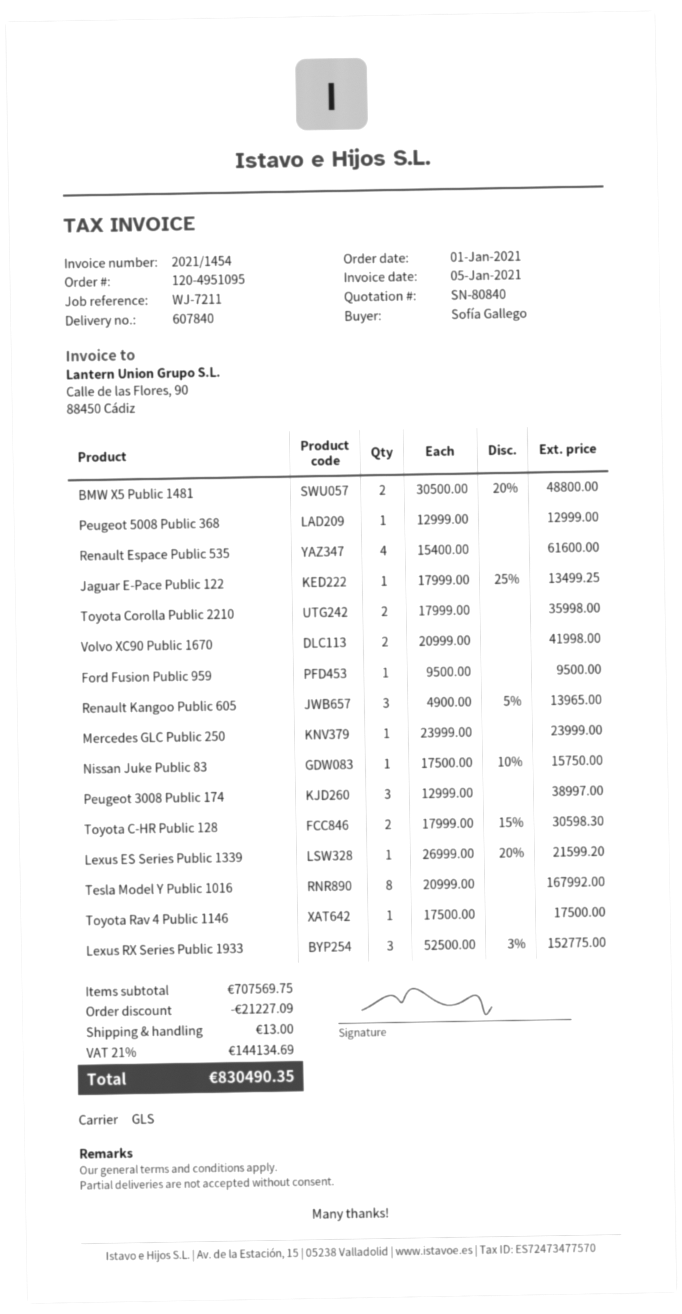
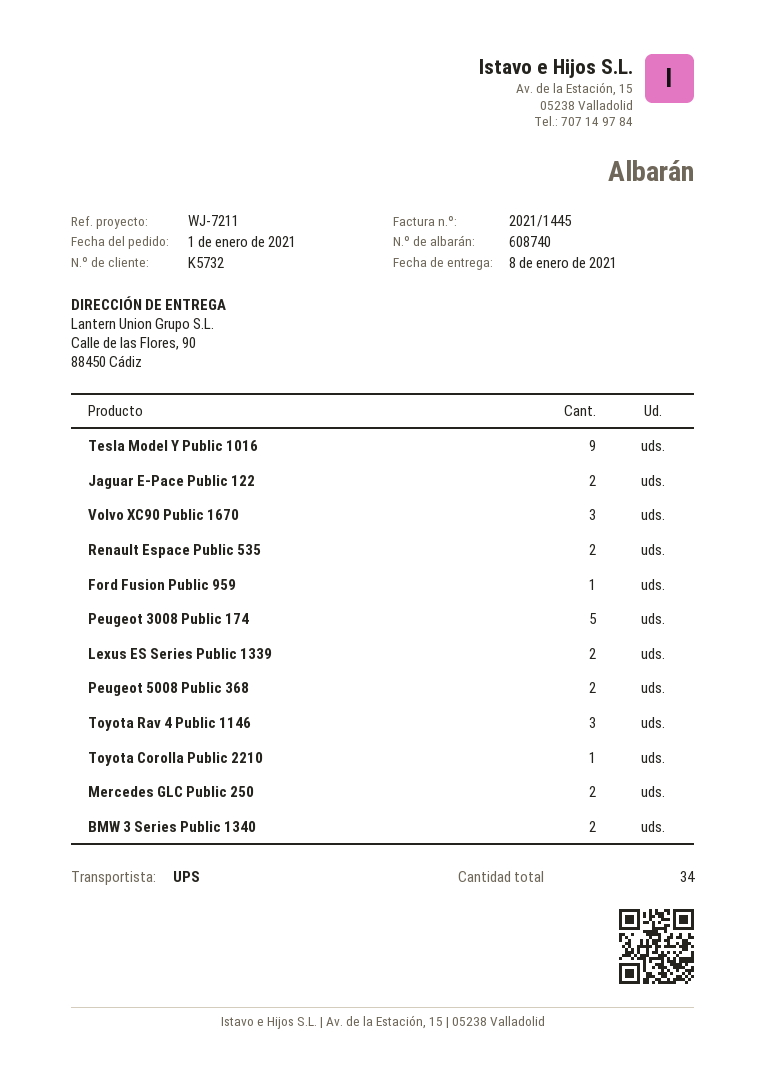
delivery note number: 607840 -> 608740
invoice number: 2021/1454 -> 2021/1445
shipping method: GLS -> UPS
BMW X5 Public 1481: 2 -> none
Peugeot 5008 Public 368: 1 -> 2
Renault Espace Public 535: 4 -> 2
Jaguar E-Pace Public 122: 1 -> 2
Toyota Corolla Public 2210: 2 -> 1
Volvo XC90 Public 1670: 2 -> 3
Renault Kangoo Public 605: 3 -> none
Mercedes GLC Public 250: 1 -> 2
Nissan Juke Public 83: 1 -> none
Peugeot 3008 Public 174: 3 -> 5
Toyota C-HR Public 128: 2 -> none
Lexus ES Series Public 1339: 1 -> 2
Tesla Model Y Public 1016: 8 -> 9
Toyota Rav 4 Public 1146: 1 -> 3
Lexus RX Series Public 1933: 3 -> none
BMW 3 Series Public 1340: none -> 2

